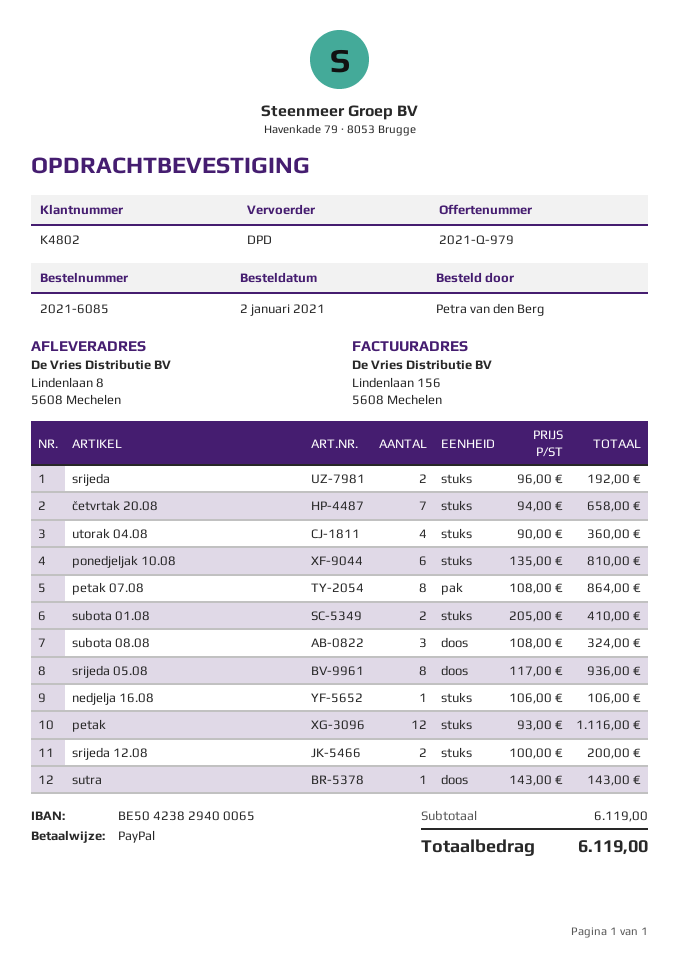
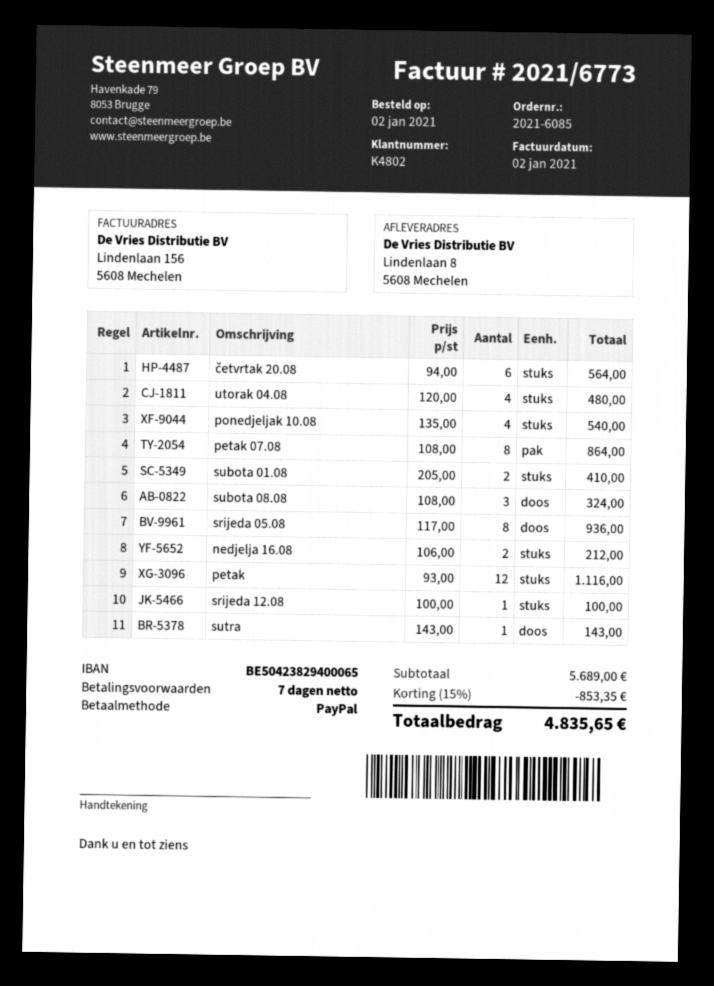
srijeda: 2 x 96.00 = 192.00 -> none
četvrtak 20.08: 7 x 94.00 = 658.00 -> 6 x 94.00 = 564.00
utorak 04.08: 4 x 90.00 = 360.00 -> 4 x 120.00 = 480.00
ponedjeljak 10.08: 6 x 135.00 = 810.00 -> 4 x 135.00 = 540.00
nedjelja 16.08: 1 x 106.00 = 106.00 -> 2 x 106.00 = 212.00
srijeda 12.08: 2 x 100.00 = 200.00 -> 1 x 100.00 = 100.00
subtotal: 6119.00 -> 5689.00
discount: none -> 15% = 853.35
total: 6119.00 -> 4835.65

